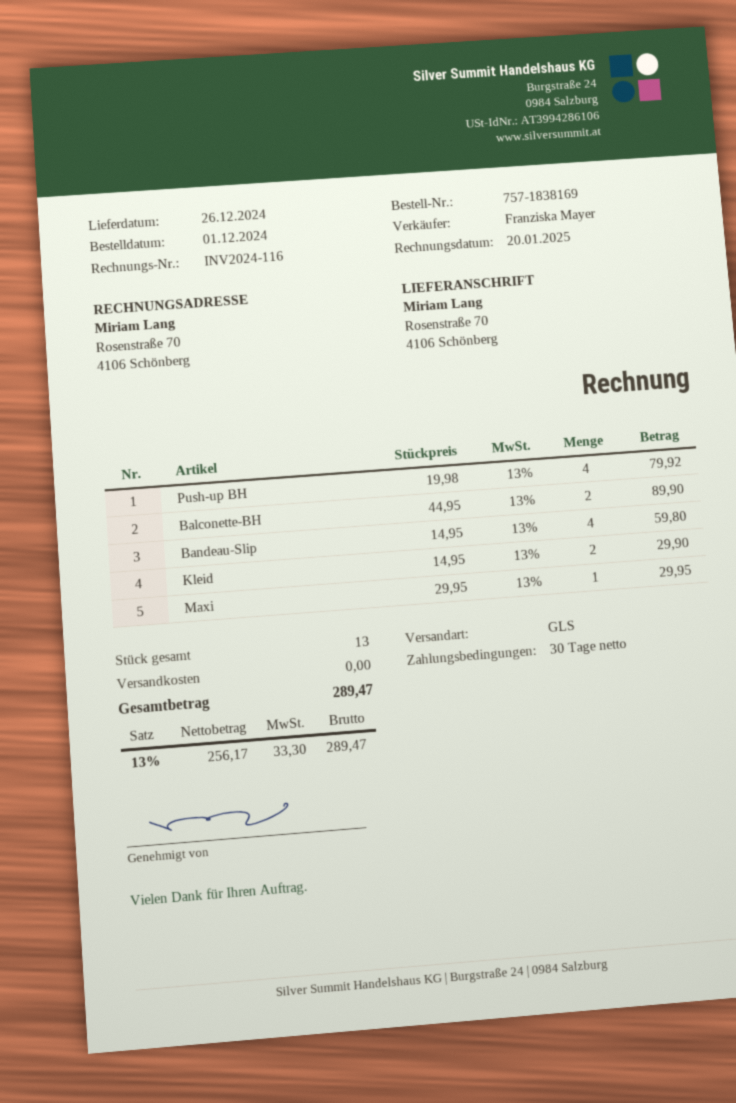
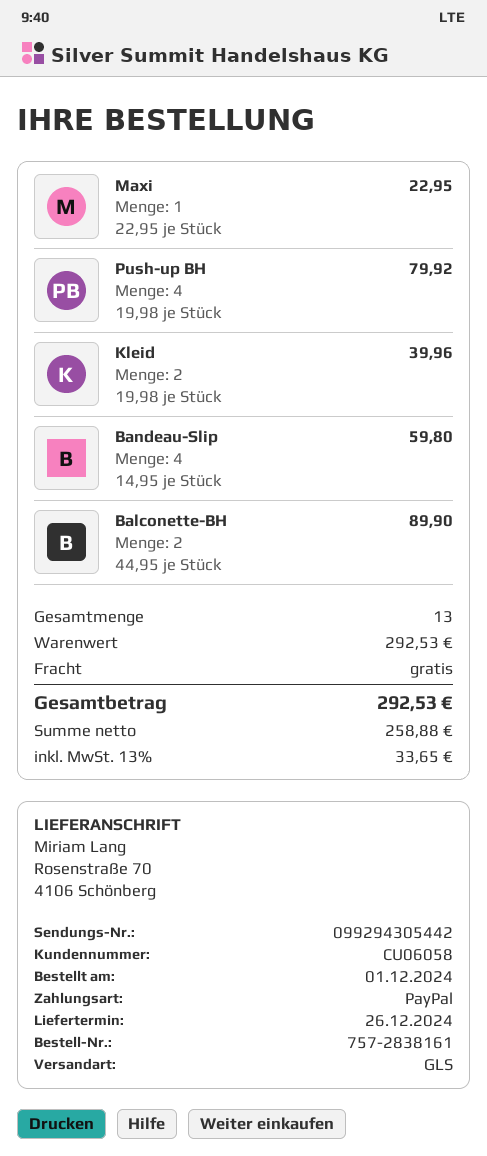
order number: 757-1838169 -> 757-2838161
Kleid: 2 x 14.95 = 29.90 -> 2 x 19.98 = 39.96
Maxi: 1 x 29.95 = 29.95 -> 1 x 22.95 = 22.95
net: 256.17 -> 258.88
tax: 13% = 33.30 -> 13% = 33.65
total: 289.47 -> 292.53

